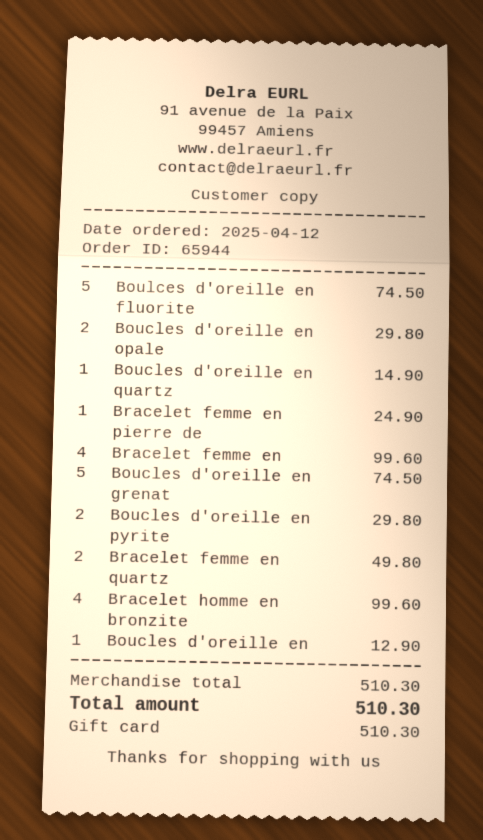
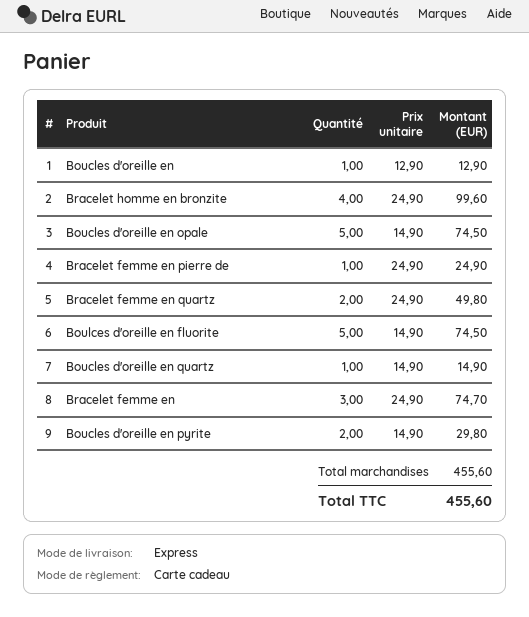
Boucles d'oreille en opale: 2 for 29.80 -> 5 for 74.50
Bracelet femme en: 4 for 99.60 -> 3 for 74.70
Boucles d'oreille en grenat: 5 for 74.50 -> none
subtotal: 510.30 -> 455.60
total: 510.30 -> 455.60

